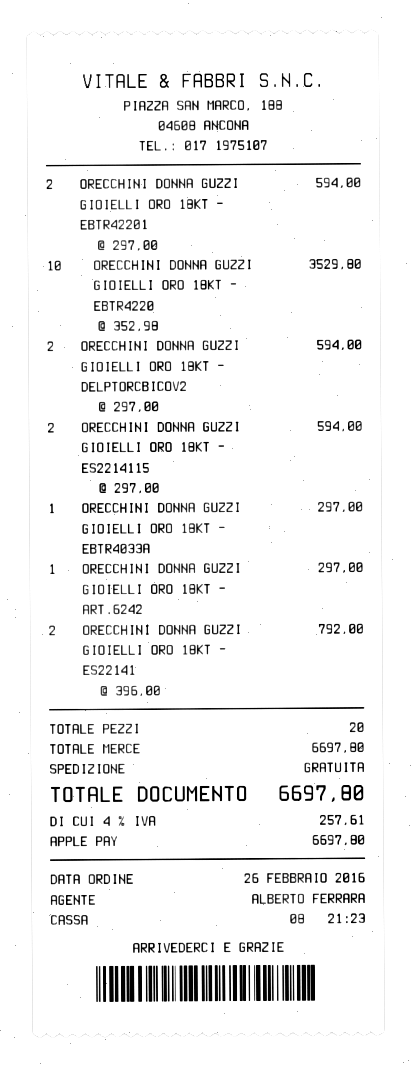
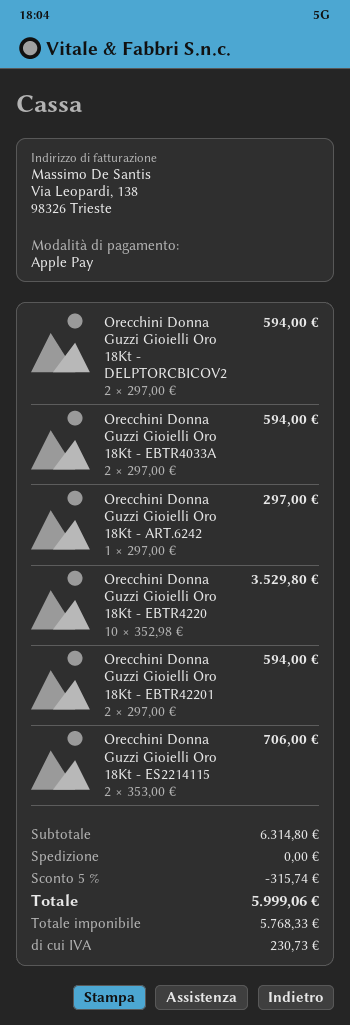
ORECCHINI DONNA GUZZI GIOIELLI ORO 18KT - ES2214115: 2 x 297.00 = 594.00 -> 2 x 353.00 = 706.00
ORECCHINI DONNA GUZZI GIOIELLI ORO 18KT - EBTR4033A: 1 x 297.00 = 297.00 -> 2 x 297.00 = 594.00
ORECCHINI DONNA GUZZI GIOIELLI ORO 18KT - ES22141: 2 x 396.00 = 792.00 -> none
subtotal: 6697.80 -> 6314.80
discount: none -> 5% = 315.74
tax: 257.61 -> 230.73
total: 6697.80 -> 5999.06

